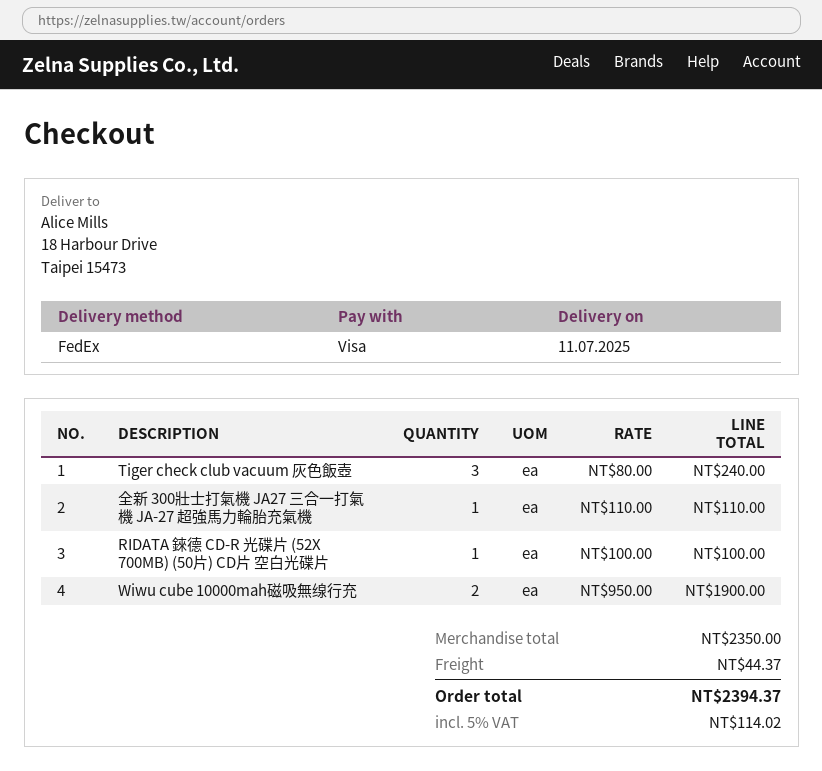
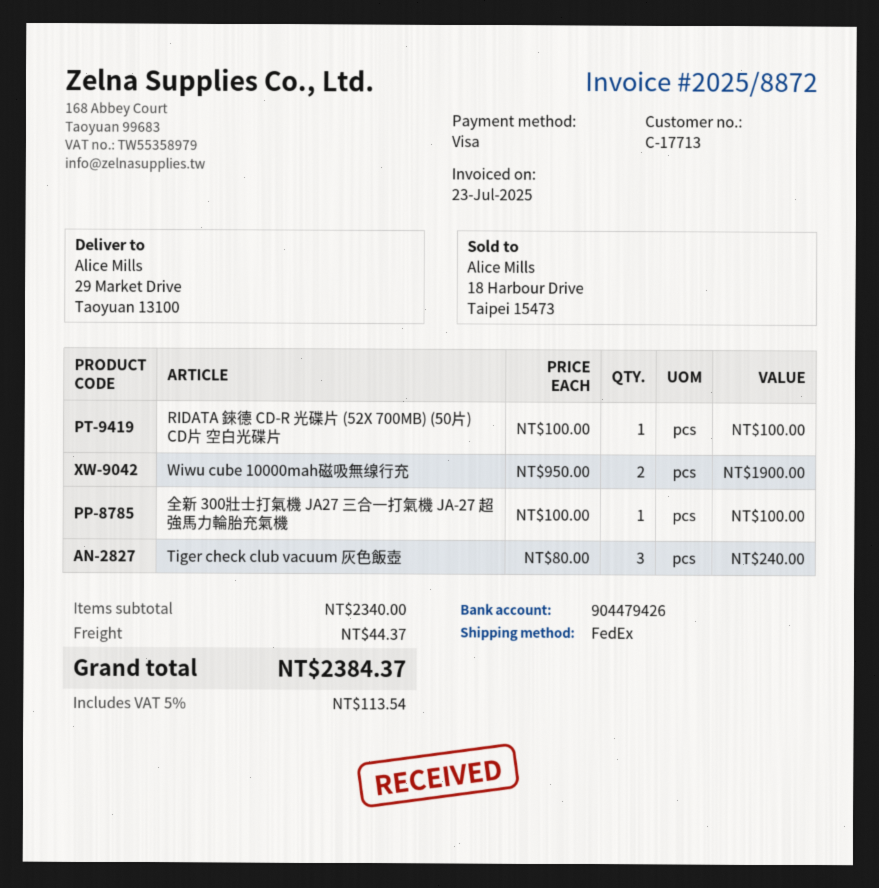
ship to: 18 Harbour Drive, Taipei 15473 -> 29 Market Drive, Taoyuan 13100
全新 300壯士打氣機 JA27 三合一打氣機 JA-27 超強馬力輪胎充氣機: 1 x 110.00 = 110.00 -> 1 x 100.00 = 100.00
subtotal: 2350.00 -> 2340.00
tax: 5% = 114.02 -> 5% = 113.54
total: 2394.37 -> 2384.37

